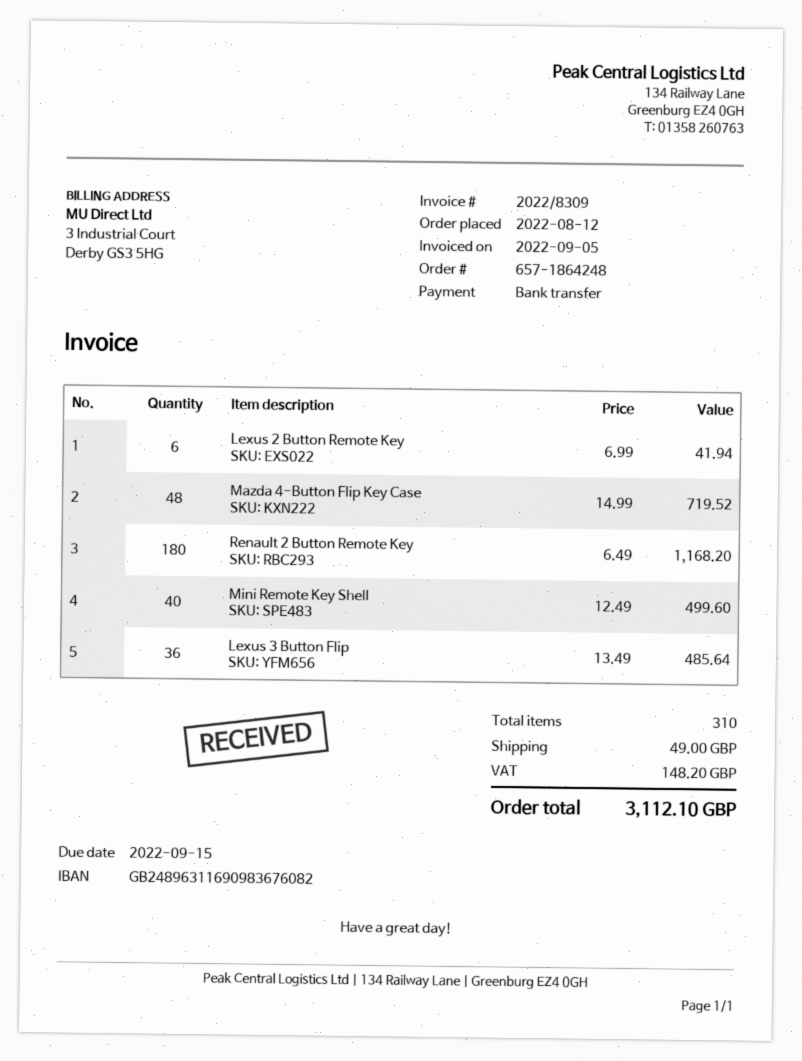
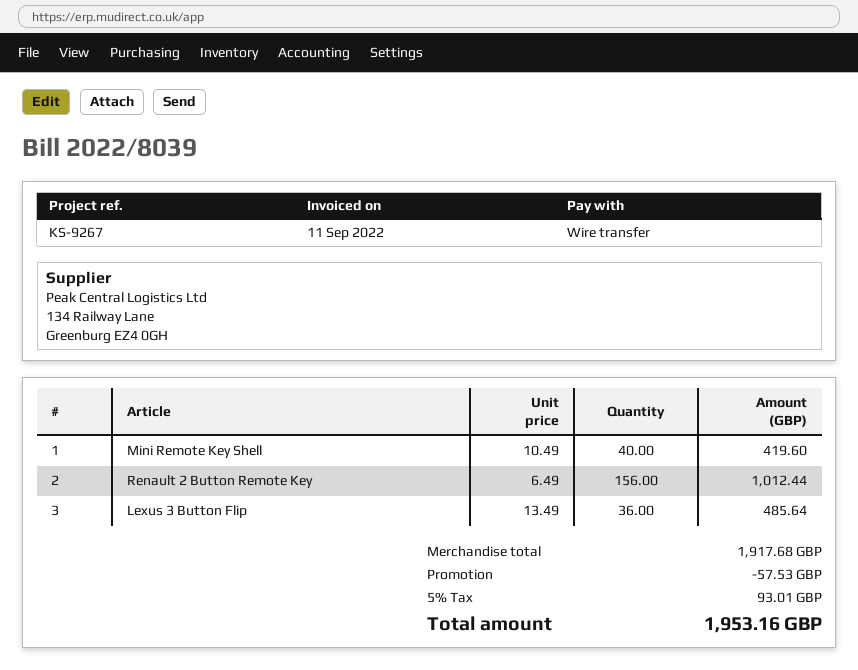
invoice number: 2022/8309 -> 2022/8039
invoice date: 2022-09-05 -> 2022-09-11
Lexus 2 Button Remote Key: 6 x 6.99 = 41.94 -> none
Mazda 4-Button Flip Key Case: 48 x 14.99 = 719.52 -> none
Renault 2 Button Remote Key: 180 x 6.49 = 1168.20 -> 156 x 6.49 = 1012.44
Mini Remote Key Shell: 40 x 12.49 = 499.60 -> 40 x 10.49 = 419.60
discount: none -> 57.53
shipping: 49.00 -> none
tax: 148.20 -> 93.01
total: 3112.10 -> 1953.16

